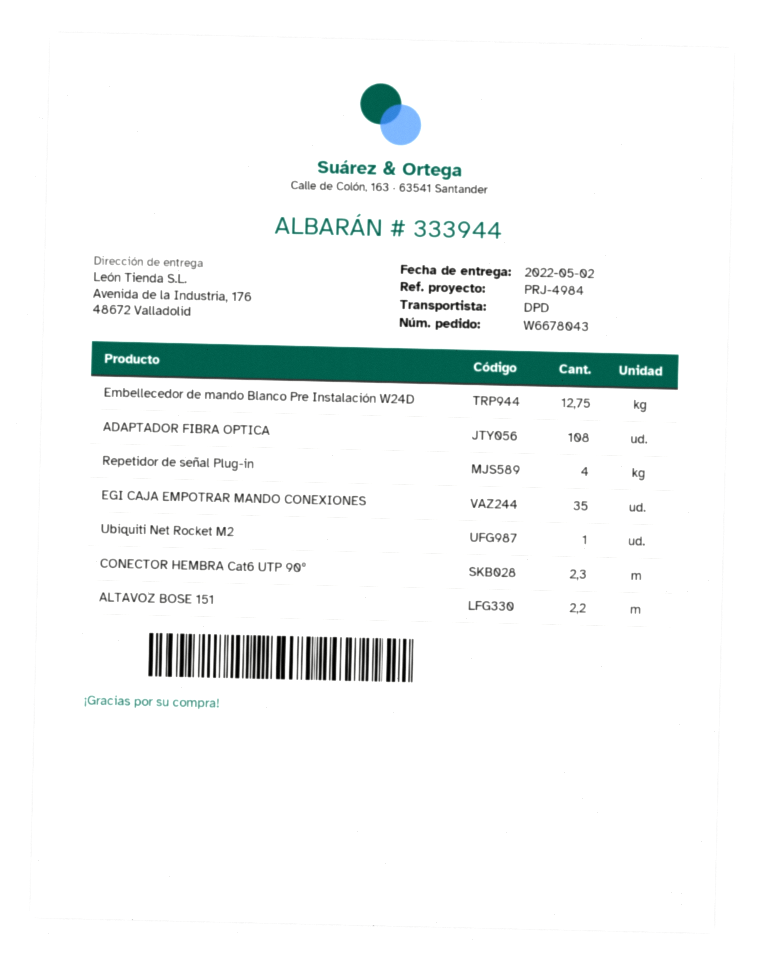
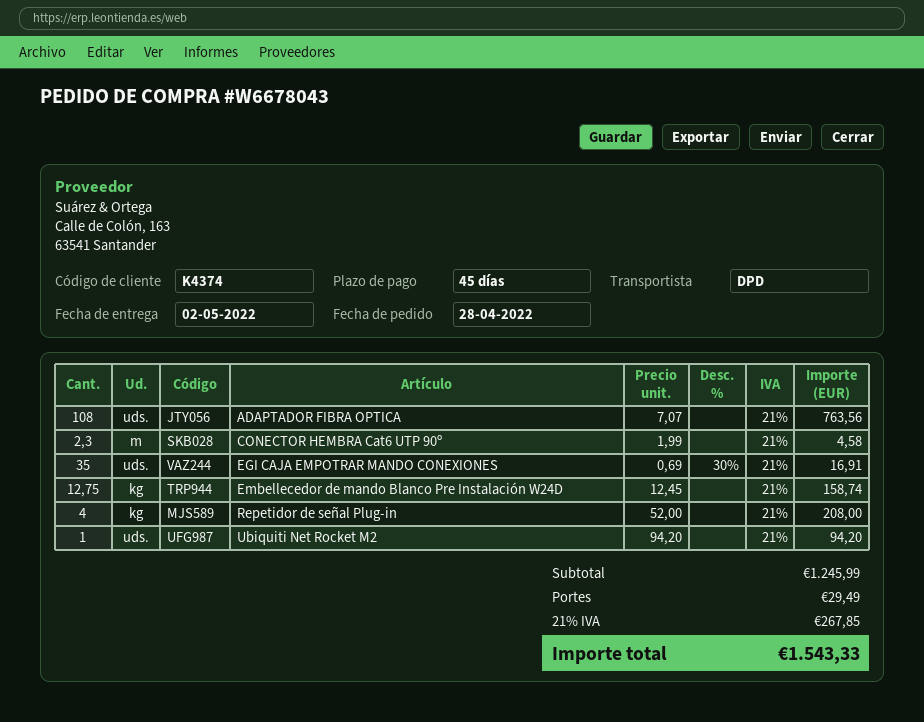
ALTAVOZ BOSE 151: 2.2 -> none

